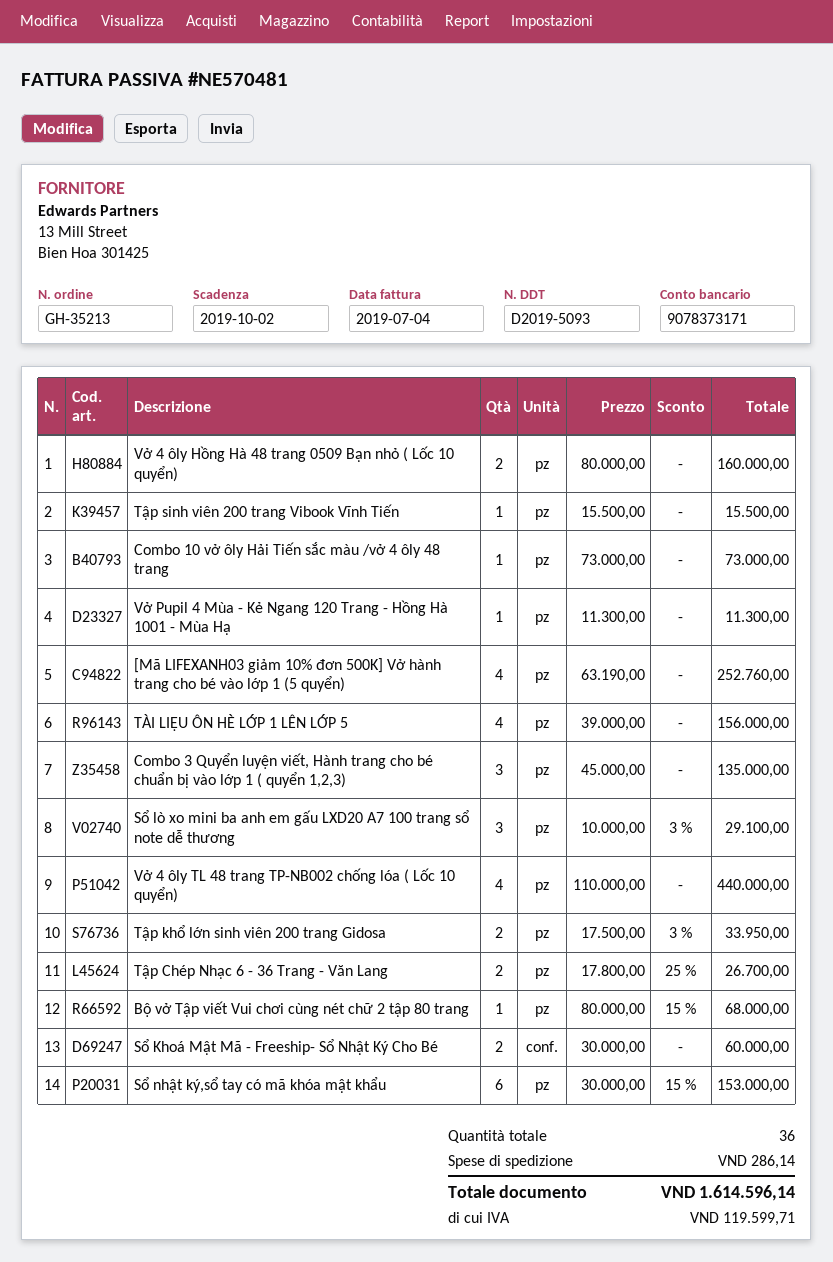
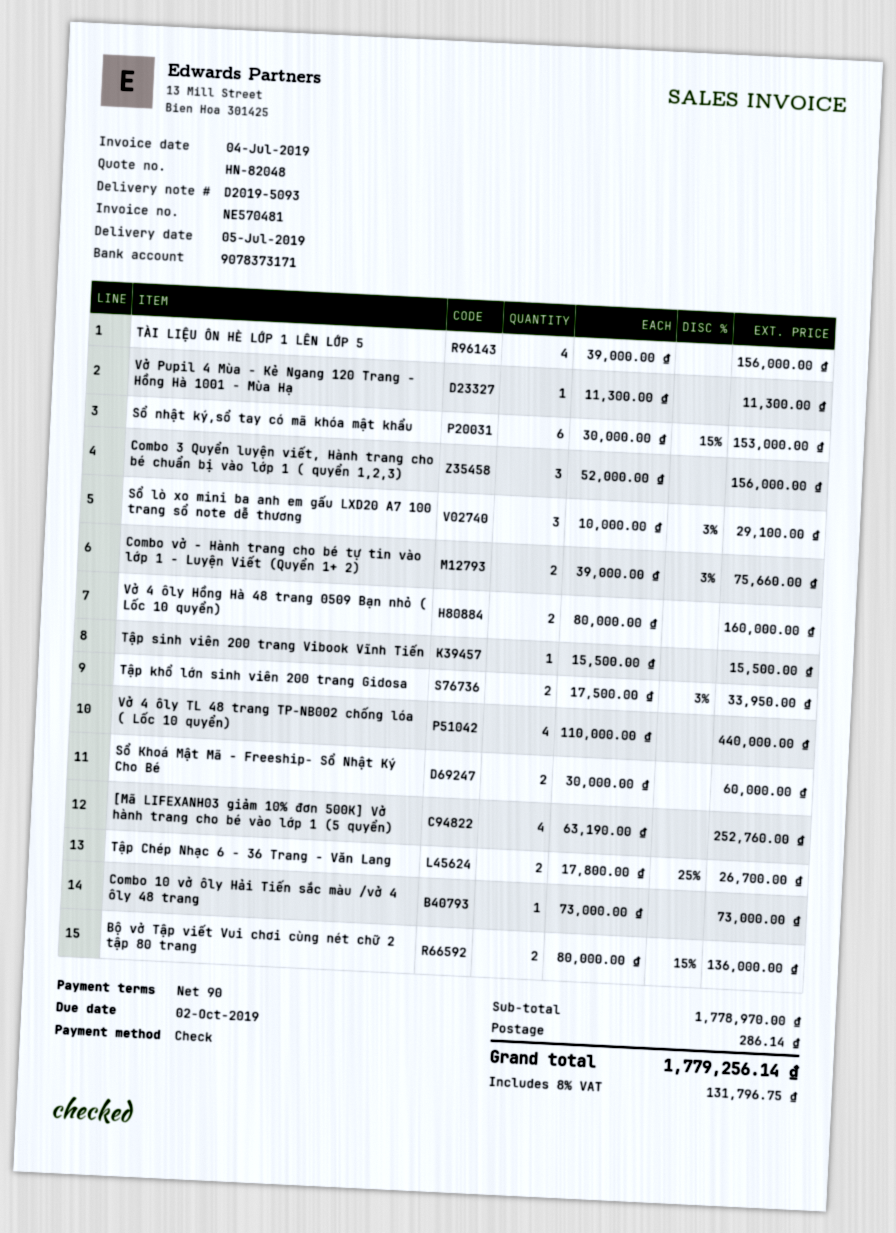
Combo 3 Quyển luyện viết, Hành trang cho bé chuẩn bị vào lớp 1 ( quyển 1,2,3): 3 x 45000.00 = 135000.00 -> 3 x 52000.00 = 156000.00
Bộ vở Tập viết Vui chơi cùng nét chữ 2 tập 80 trang: 1 x 80000.00 - 15% = 68000.00 -> 2 x 80000.00 - 15% = 136000.00
Combo vở - Hành trang cho bé tự tin vào lớp 1 - Luyện Viết (Quyển 1+ 2): none -> 2 x 39000.00 - 3% = 75660.00
tax: 119599.71 -> 131796.75
total: 1614596.14 -> 1779256.14

